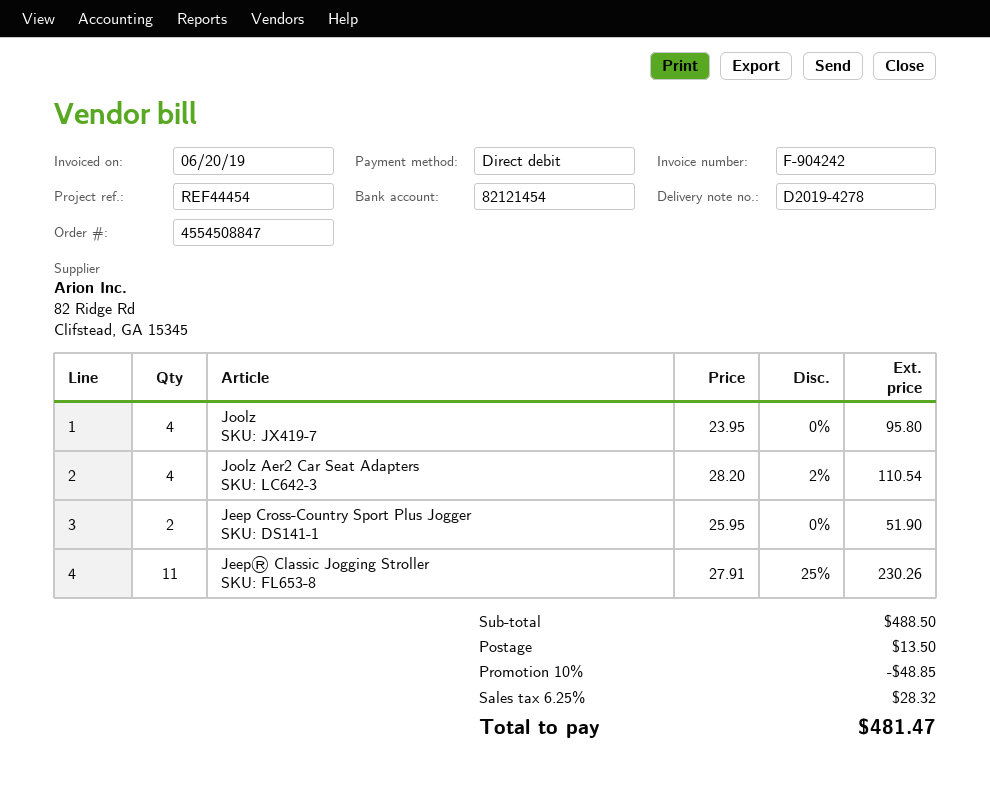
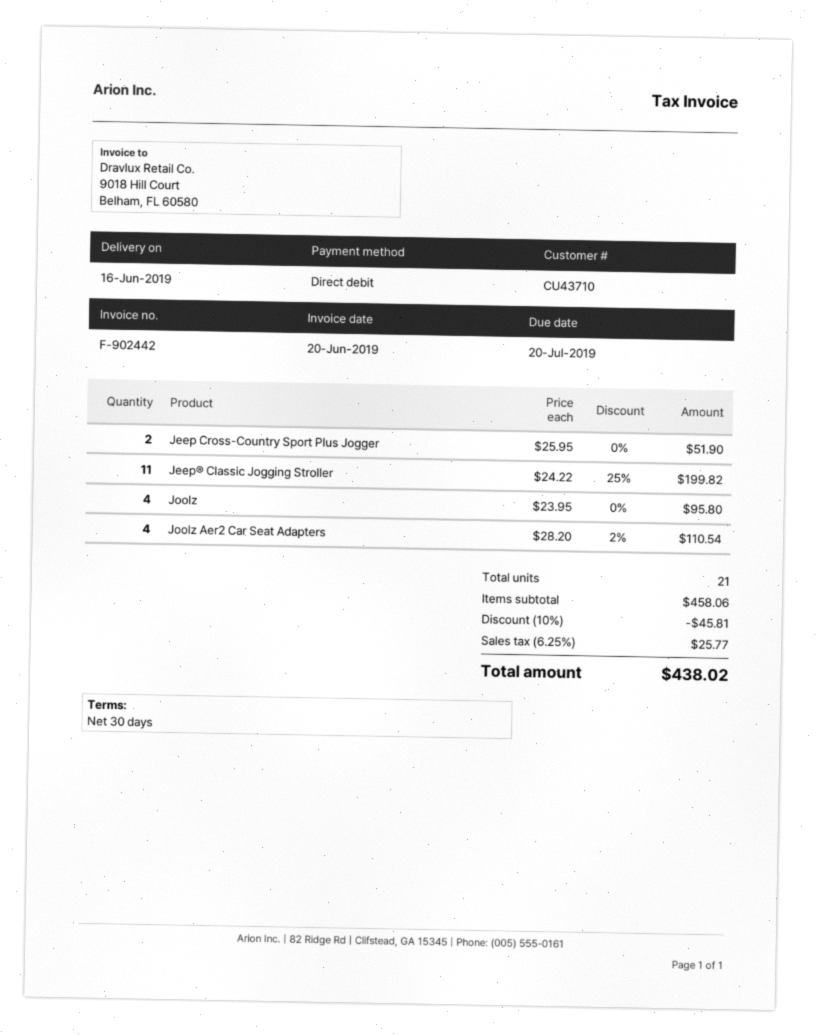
invoice number: F-904242 -> F-902442
Jeep® Classic Jogging Stroller: 11 x 27.91 - 25% = 230.26 -> 11 x 24.22 - 25% = 199.82
subtotal: 488.50 -> 458.06
discount: 10% = 48.85 -> 10% = 45.81
shipping: 13.50 -> none
tax: 6.25% = 28.32 -> 6.25% = 25.77
total: 481.47 -> 438.02

